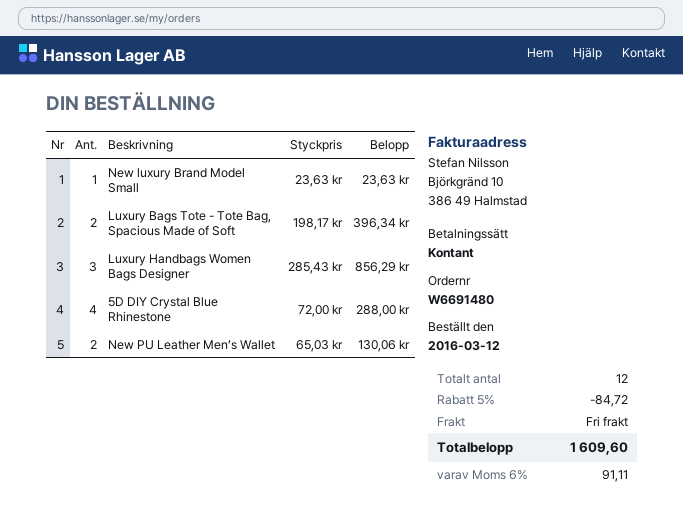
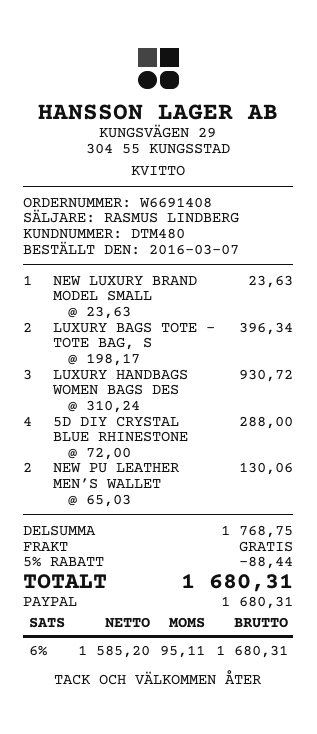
order number: W6691480 -> W6691408
order date: 2016-03-12 -> 2016-03-07
payment method: cash -> PayPal
Luxury Handbags Women Bags Designer: 3 x 285.43 = 856.29 -> 3 x 310.24 = 930.72
discount: 5% = 84.72 -> 5% = 88.44
tax: 6% = 91.11 -> 6% = 95.11
total: 1609.60 -> 1680.31

